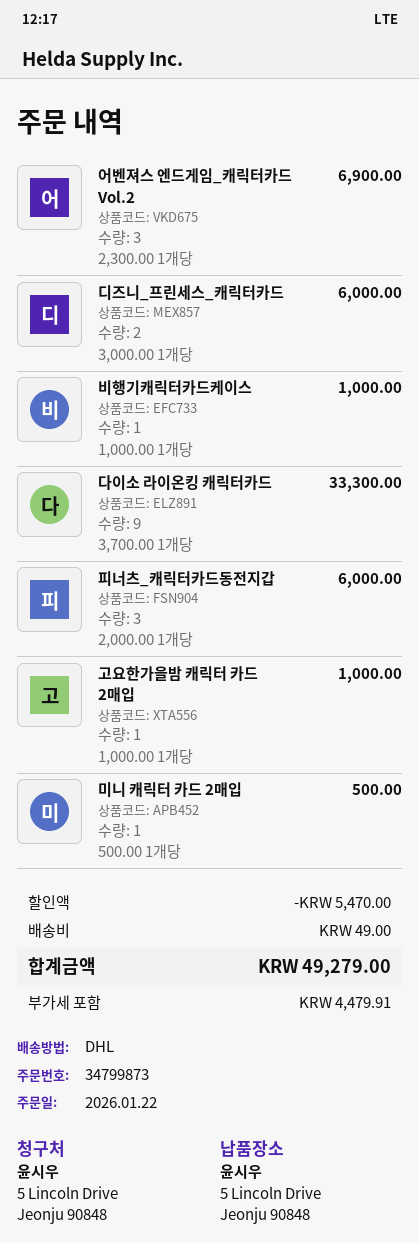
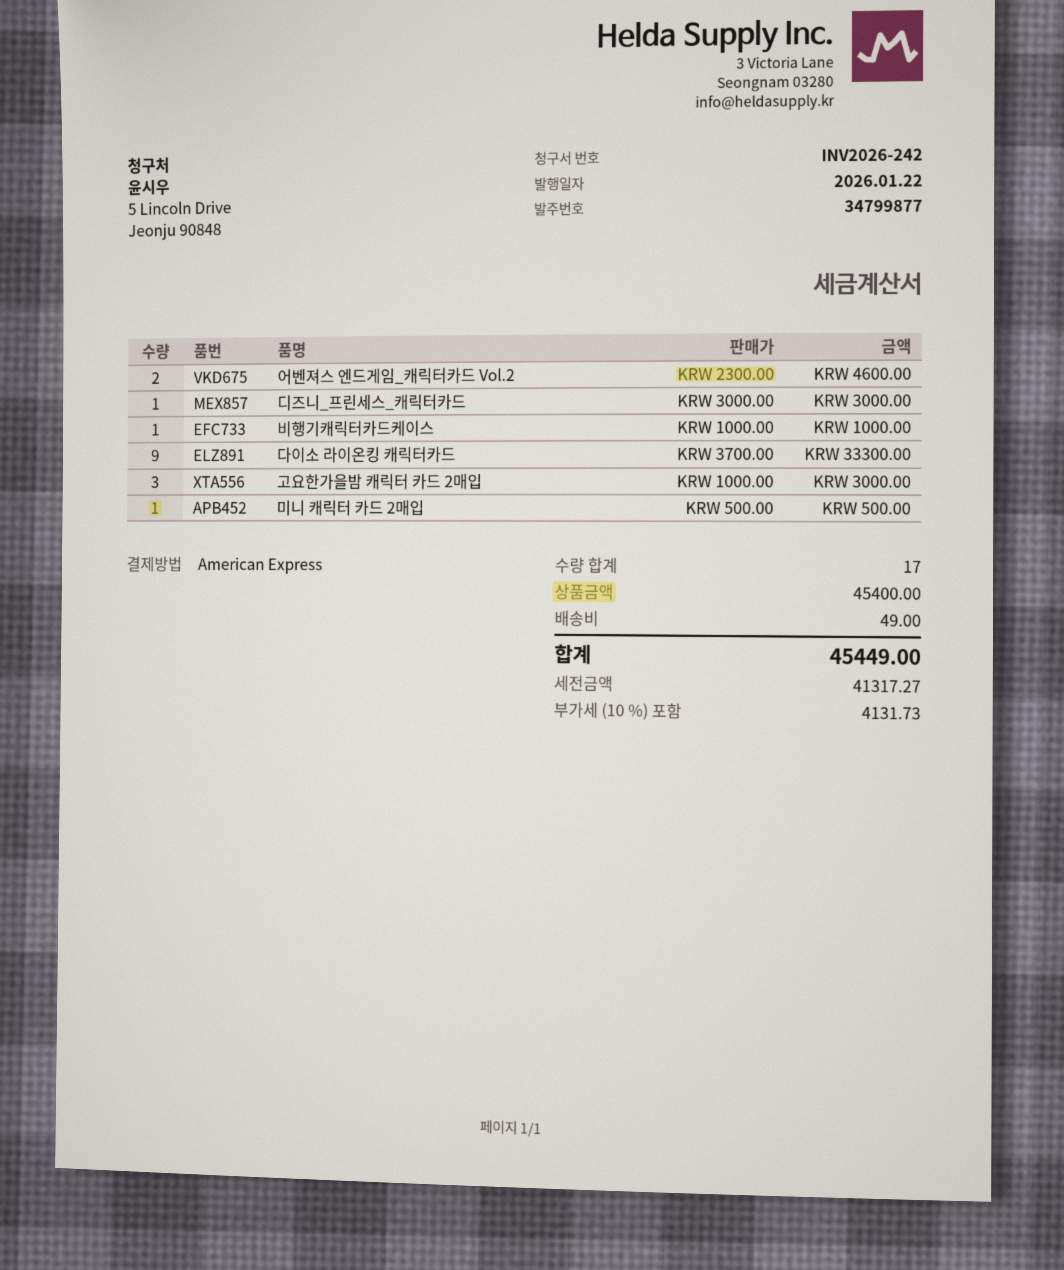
order number: 34799873 -> 34799877
어벤져스 엔드게임_캐릭터카드 Vol.2: 3 x 2300.00 = 6900.00 -> 2 x 2300.00 = 4600.00
디즈니_프린세스_캐릭터카드: 2 x 3000.00 = 6000.00 -> 1 x 3000.00 = 3000.00
피너츠_캐릭터카드동전지갑: 3 x 2000.00 = 6000.00 -> none
고요한가을밤 캐릭터 카드 2매입: 1 x 1000.00 = 1000.00 -> 3 x 1000.00 = 3000.00
discount: 5470.00 -> none
tax: 4479.91 -> 4131.73
total: 49279.00 -> 45449.00

